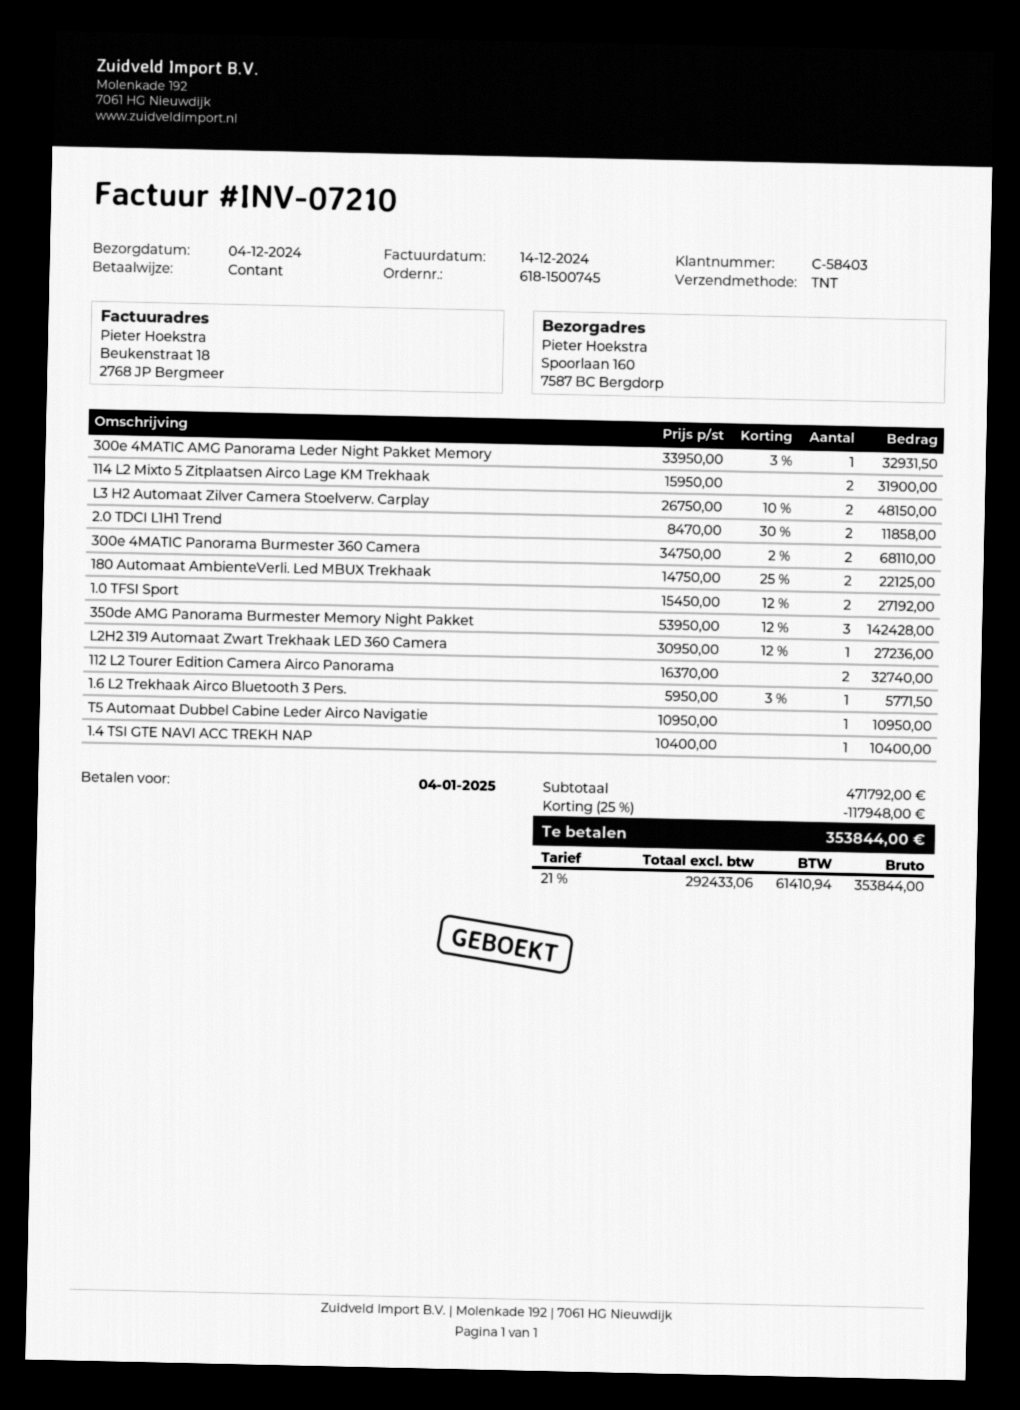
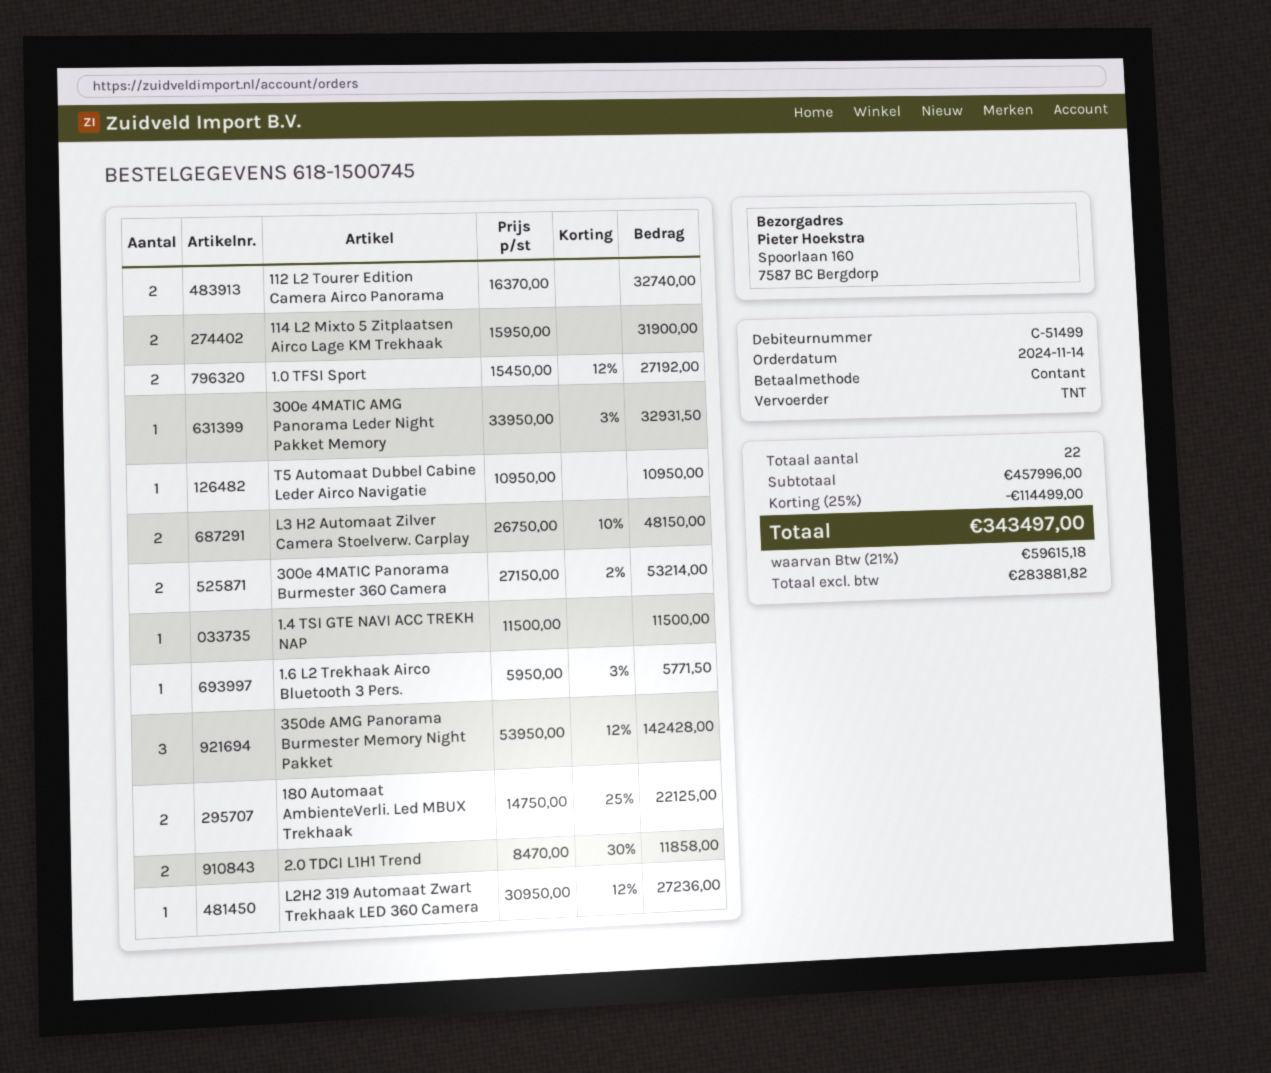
customer number: C-58403 -> C-51499
300e 4MATIC Panorama Burmester 360 Camera: 2 x 34750.00 - 2% = 68110.00 -> 2 x 27150.00 - 2% = 53214.00
1.4 TSI GTE NAVI ACC TREKH NAP: 1 x 10400.00 = 10400.00 -> 1 x 11500.00 = 11500.00
subtotal: 471792.00 -> 457996.00
discount: 25% = 117948.00 -> 25% = 114499.00
net: 292433.06 -> 283881.82
tax: 21% = 61410.94 -> 21% = 59615.18
total: 353844.00 -> 343497.00

